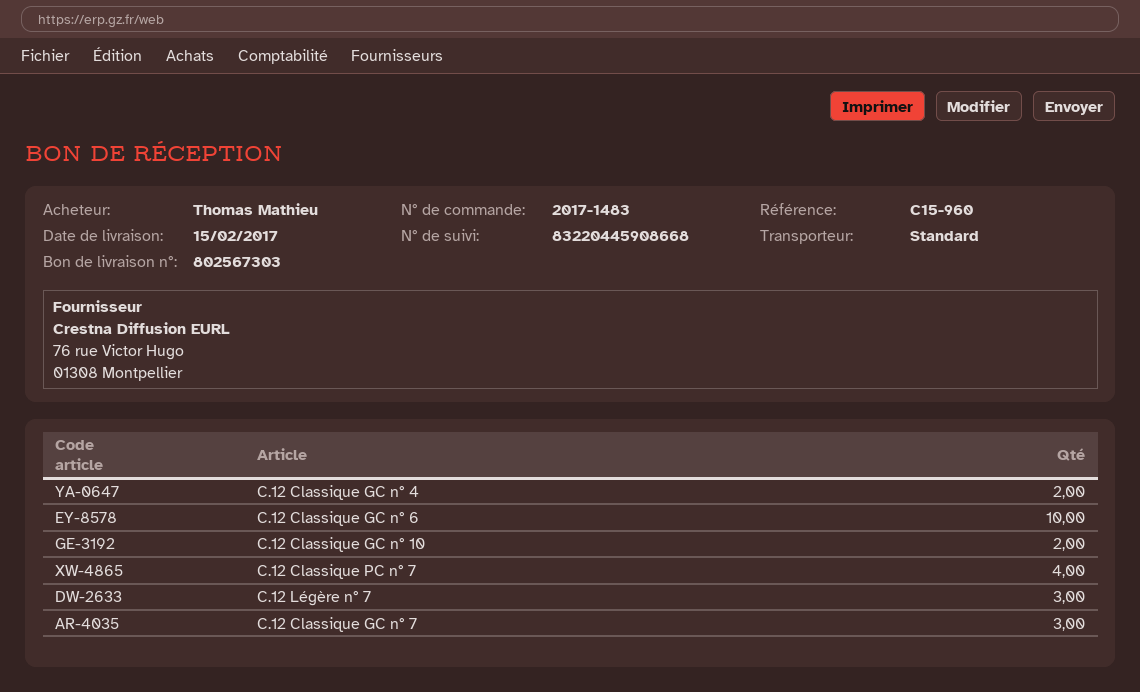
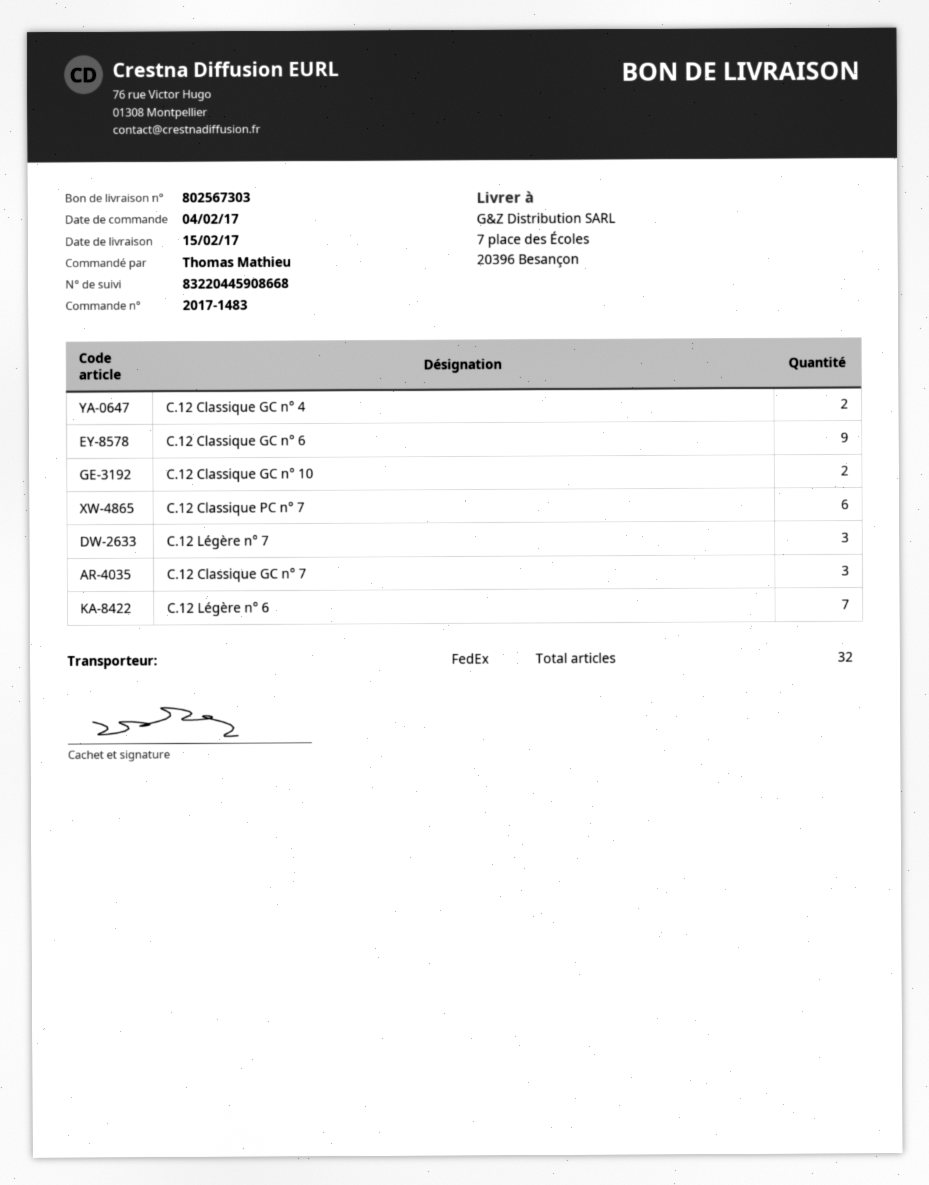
shipping method: standard -> FedEx
C.12 Classique GC n° 6: 10 -> 9
C.12 Classique PC n° 7: 4 -> 6
C.12 Légère n° 6: none -> 7

